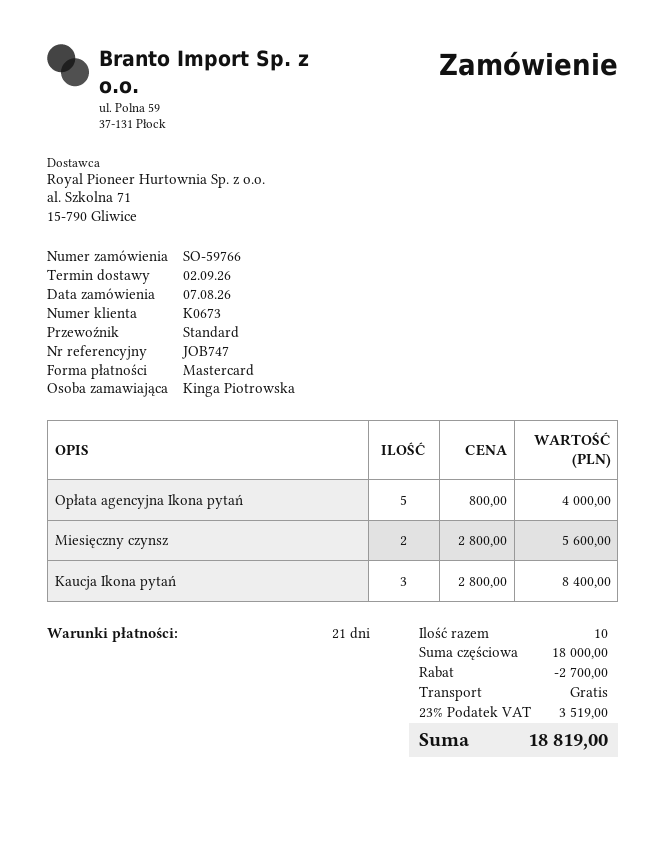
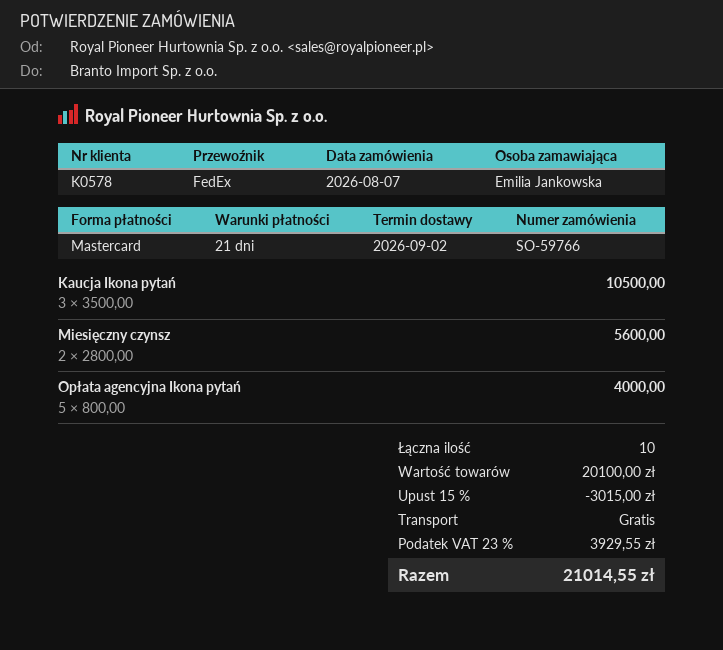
customer number: K0673 -> K0578
ordered by: Kinga Piotrowska -> Emilia Jankowska
shipping method: standard -> FedEx
Kaucja Ikona pytań: 3 x 2800.00 = 8400.00 -> 3 x 3500.00 = 10500.00
subtotal: 18000.00 -> 20100.00
discount: 2700.00 -> 3015.00
tax: 23% = 3519.00 -> 23% = 3929.55
total: 18819.00 -> 21014.55

